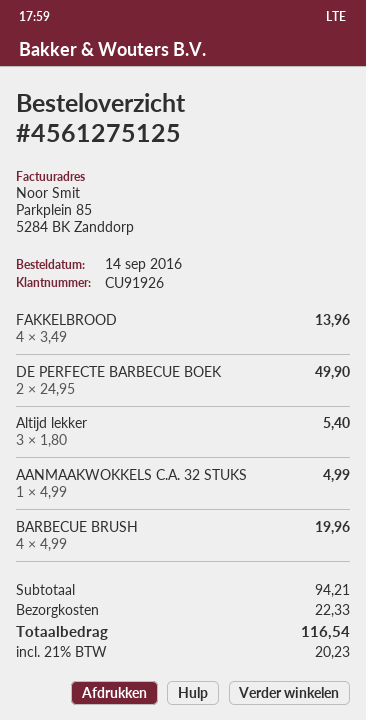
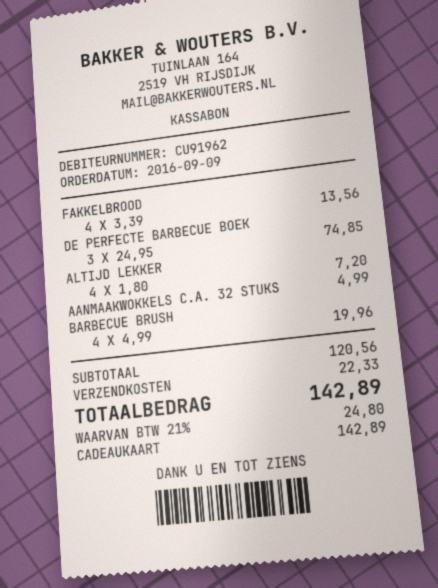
order date: 2016-09-14 -> 2016-09-09
customer number: CU91926 -> CU91962
FAKKELBROOD: 4 x 3.49 = 13.96 -> 4 x 3.39 = 13.56
DE PERFECTE BARBECUE BOEK: 2 x 24.95 = 49.90 -> 3 x 24.95 = 74.85
Altijd lekker: 3 x 1.80 = 5.40 -> 4 x 1.80 = 7.20
subtotal: 94.21 -> 120.56
tax: 21% = 20.23 -> 21% = 24.80
total: 116.54 -> 142.89

